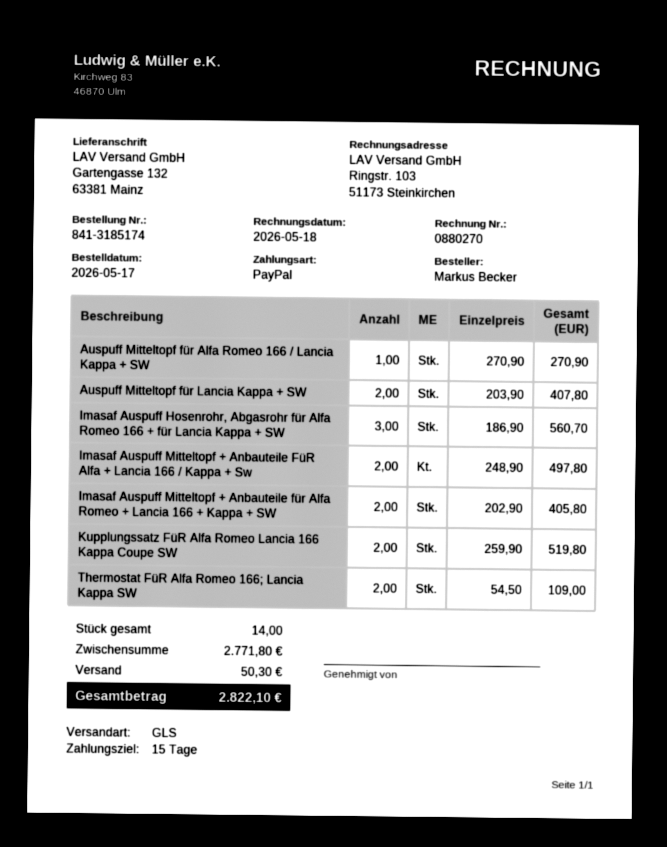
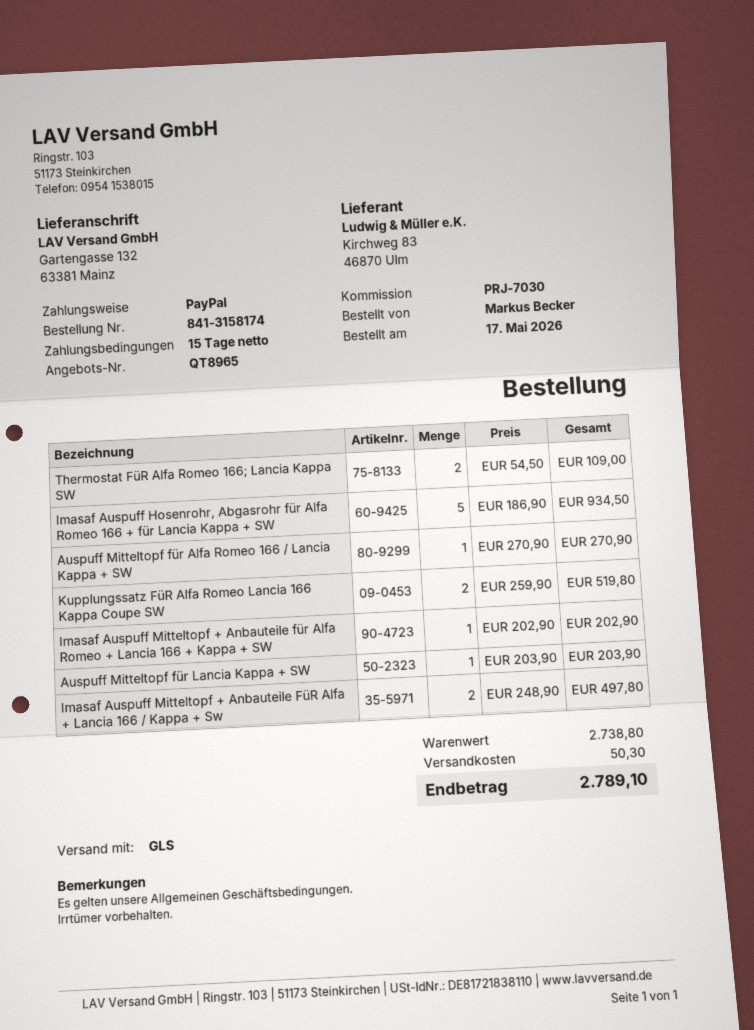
order number: 841-3185174 -> 841-3158174
Auspuff Mitteltopf für Lancia Kappa + SW: 2 x 203.90 = 407.80 -> 1 x 203.90 = 203.90
Imasaf Auspuff Hosenrohr, Abgasrohr für Alfa Romeo 166 + für Lancia Kappa + SW: 3 x 186.90 = 560.70 -> 5 x 186.90 = 934.50
Imasaf Auspuff Mitteltopf + Anbauteile für Alfa Romeo + Lancia 166 + Kappa + SW: 2 x 202.90 = 405.80 -> 1 x 202.90 = 202.90
subtotal: 2771.80 -> 2738.80
total: 2822.10 -> 2789.10

